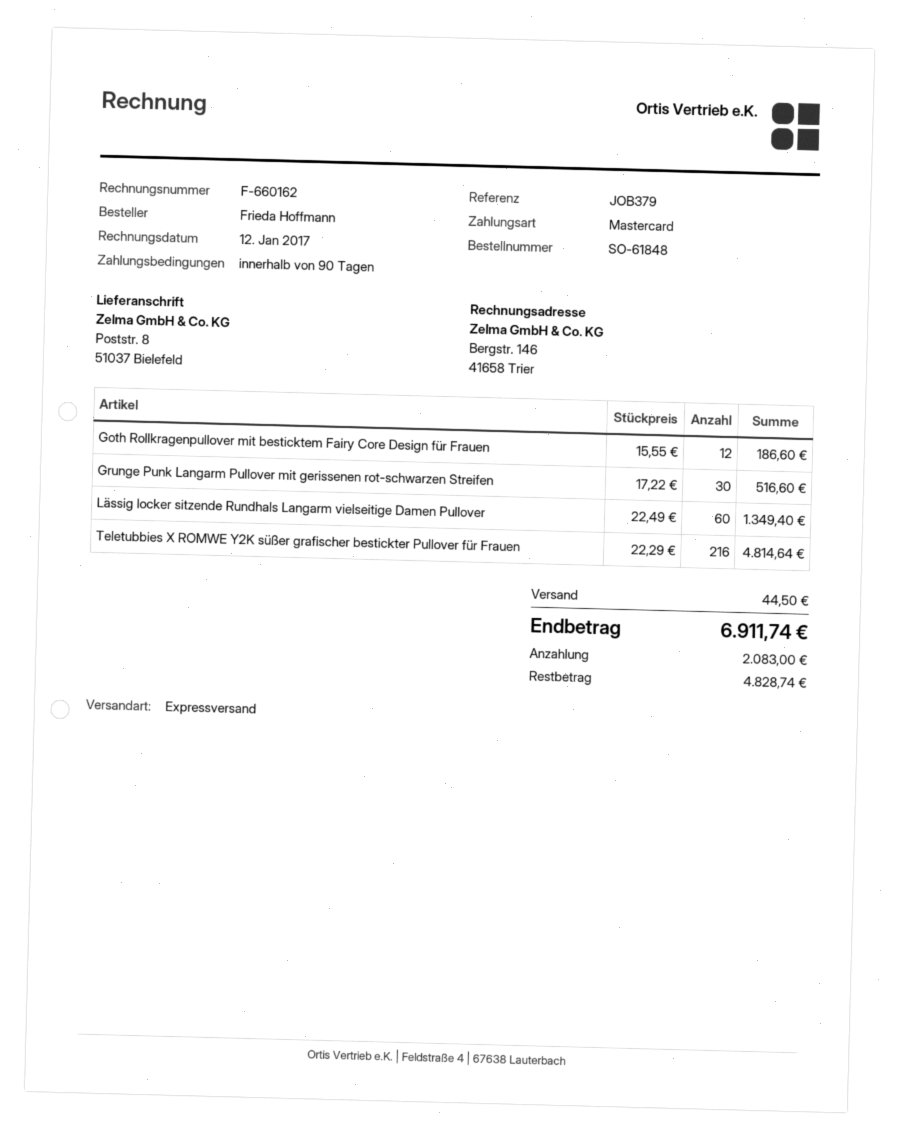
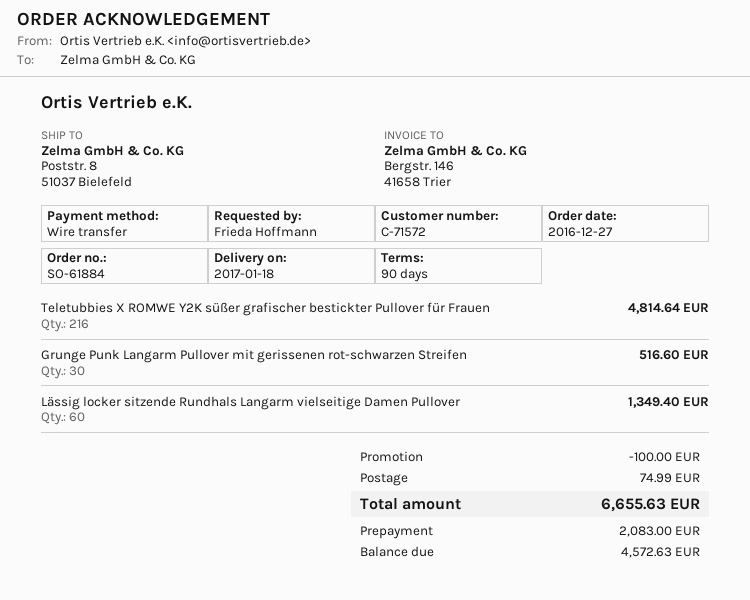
order number: SO-61848 -> SO-61884
payment method: Mastercard -> bank transfer
Goth Rollkragenpullover mit besticktem Fairy Core Design für Frauen: 12 for 186.60 -> none
discount: none -> 100.00
shipping: 44.50 -> 74.99
total: 6911.74 -> 6655.63
balance: 4828.74 -> 4572.63

